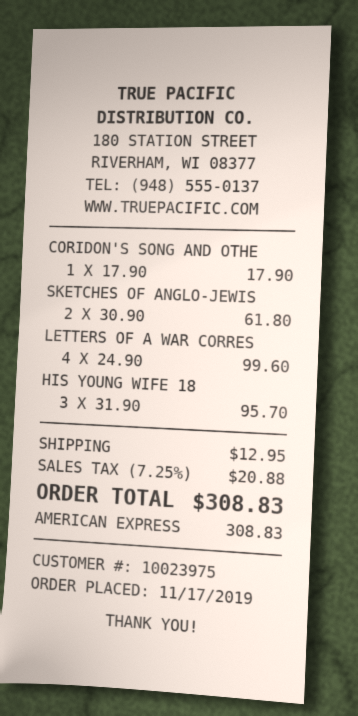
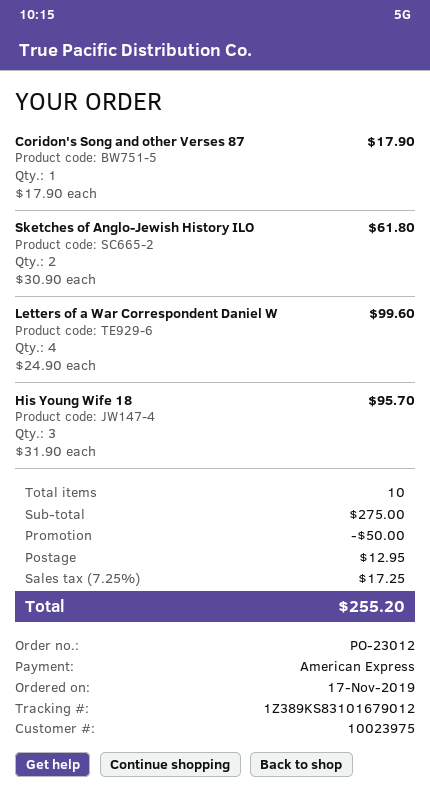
discount: none -> 50.00
tax: 7.25% = 20.88 -> 7.25% = 17.25
total: 308.83 -> 255.20

